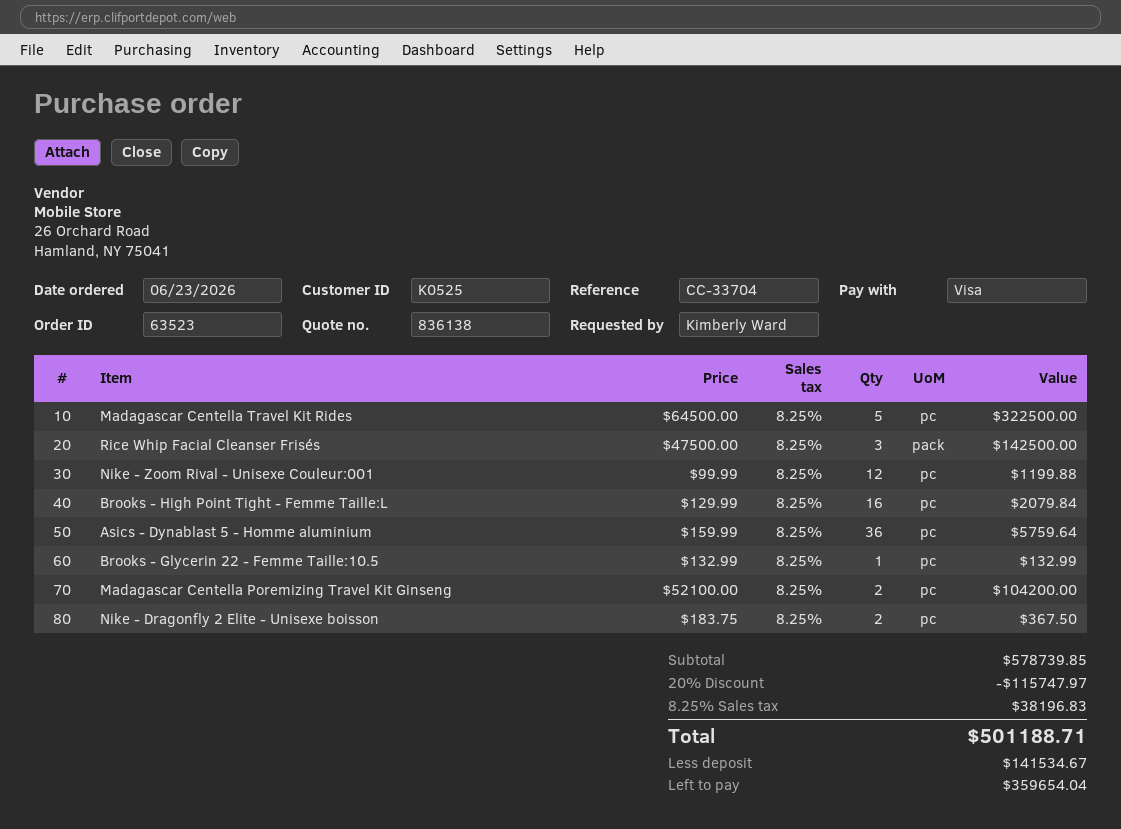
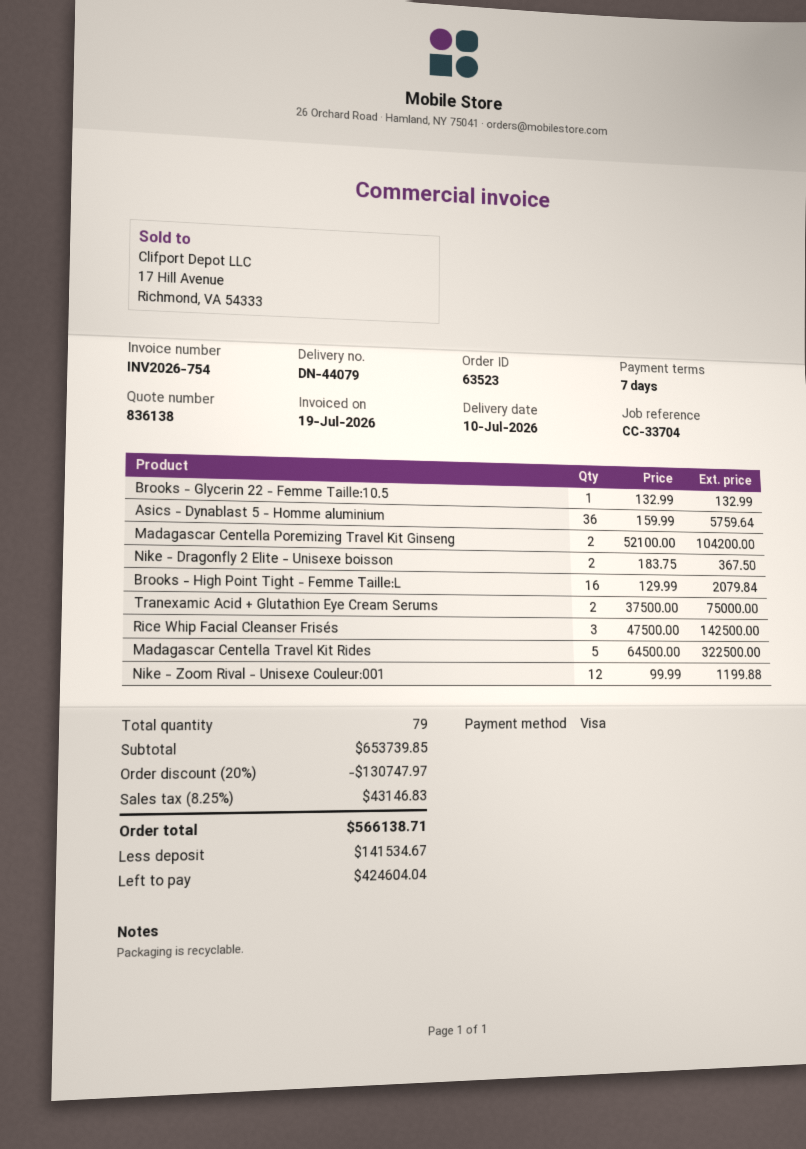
Tranexamic Acid + Glutathion Eye Cream Serums: none -> 2 x 37500.00 = 75000.00
subtotal: 578739.85 -> 653739.85
discount: 20% = 115747.97 -> 20% = 130747.97
tax: 8.25% = 38196.83 -> 8.25% = 43146.83
total: 501188.71 -> 566138.71
balance: 359654.04 -> 424604.04

